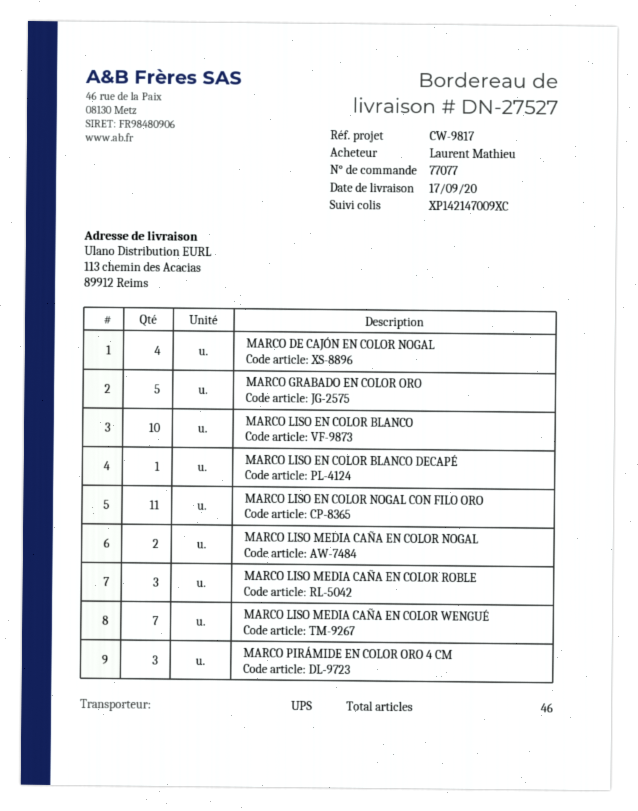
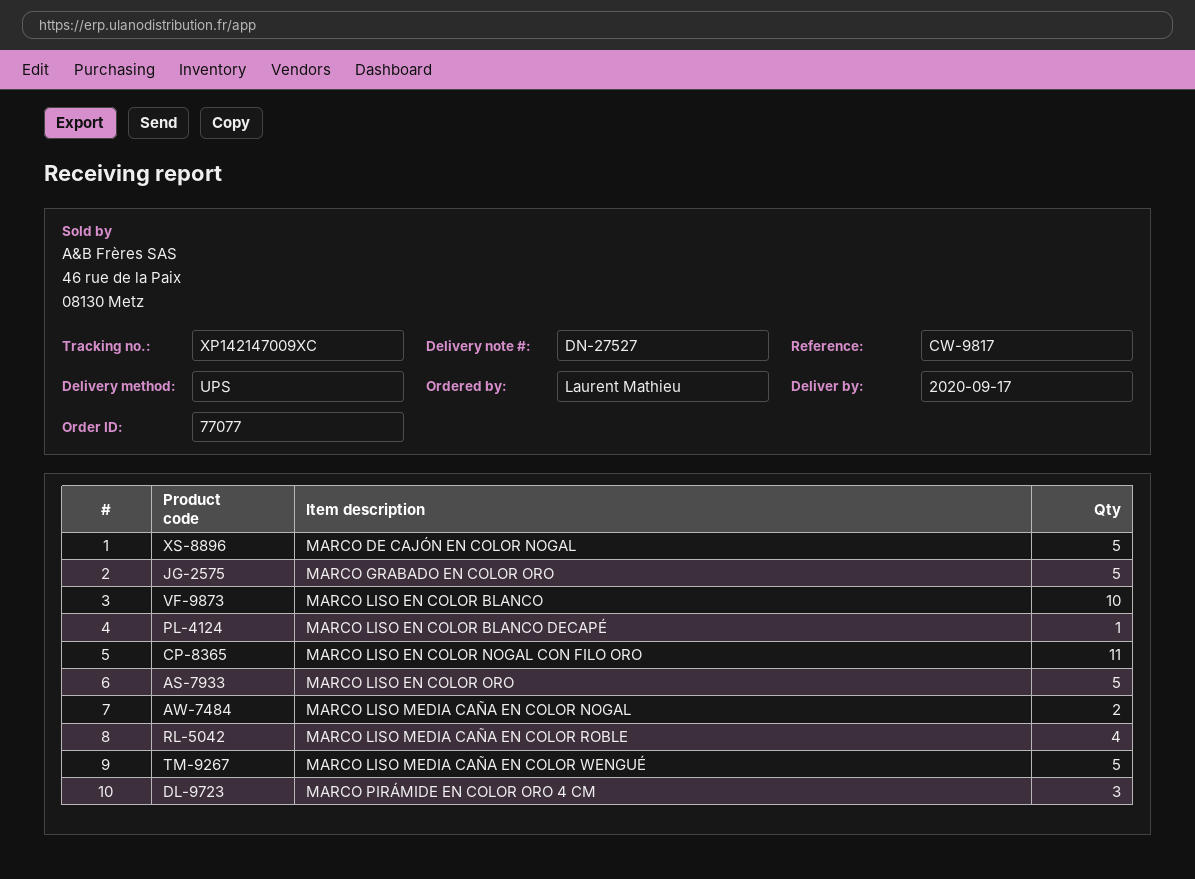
MARCO DE CAJÓN EN COLOR NOGAL: 4 -> 5
MARCO LISO MEDIA CAÑA EN COLOR ROBLE: 3 -> 4
MARCO LISO MEDIA CAÑA EN COLOR WENGUÉ: 7 -> 5
MARCO LISO EN COLOR ORO: none -> 5

